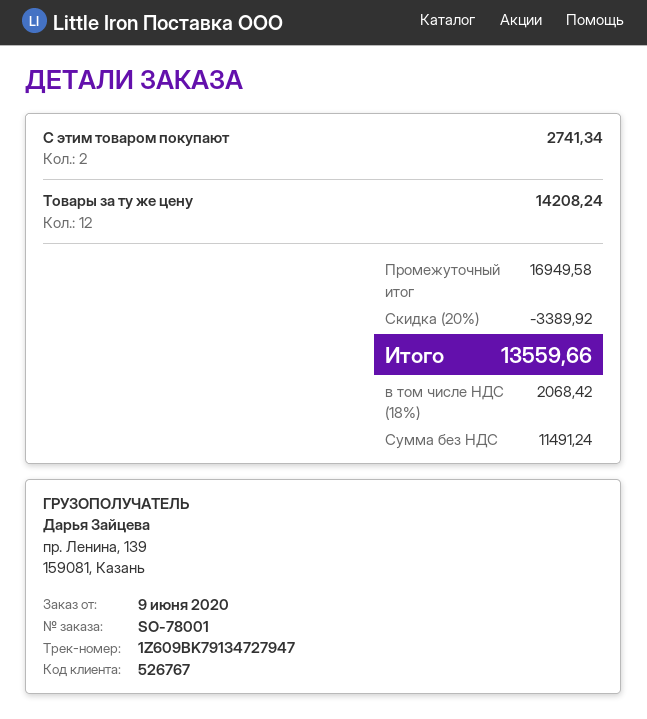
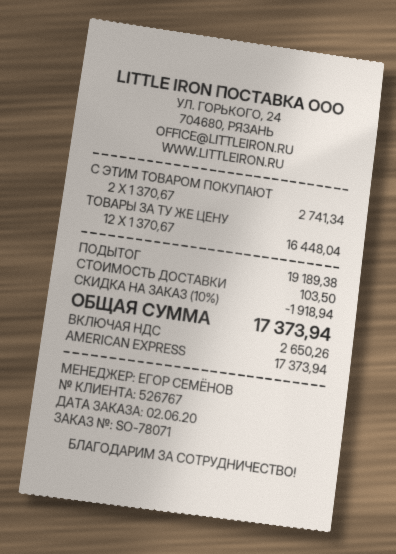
order number: SO-78001 -> SO-78071
order date: 2020-06-09 -> 2020-06-02
Товары за ту же цену: 12 for 14208.24 -> 12 for 16448.04
subtotal: 16949.58 -> 19189.38
discount: 20% = 3389.92 -> 10% = 1918.94
shipping: none -> 103.50
tax: 2068.42 -> 2650.26
total: 13559.66 -> 17373.94

